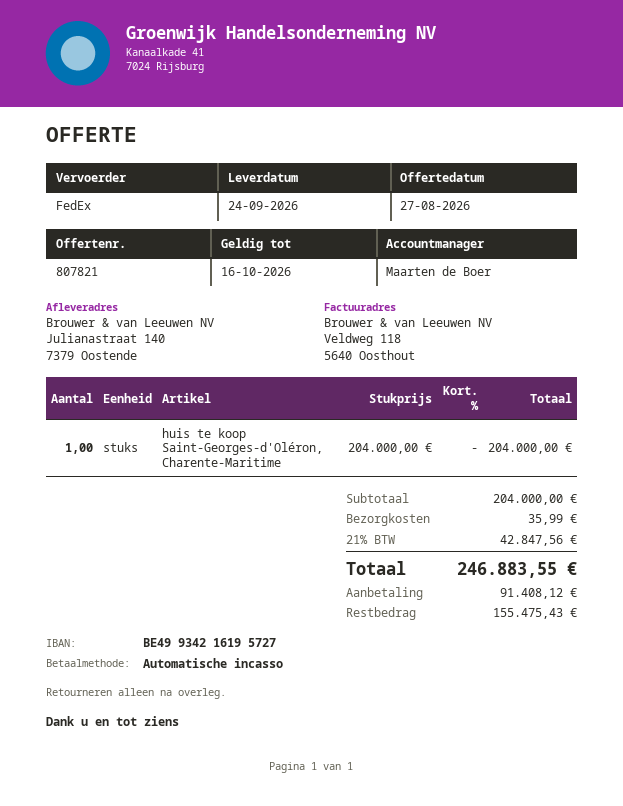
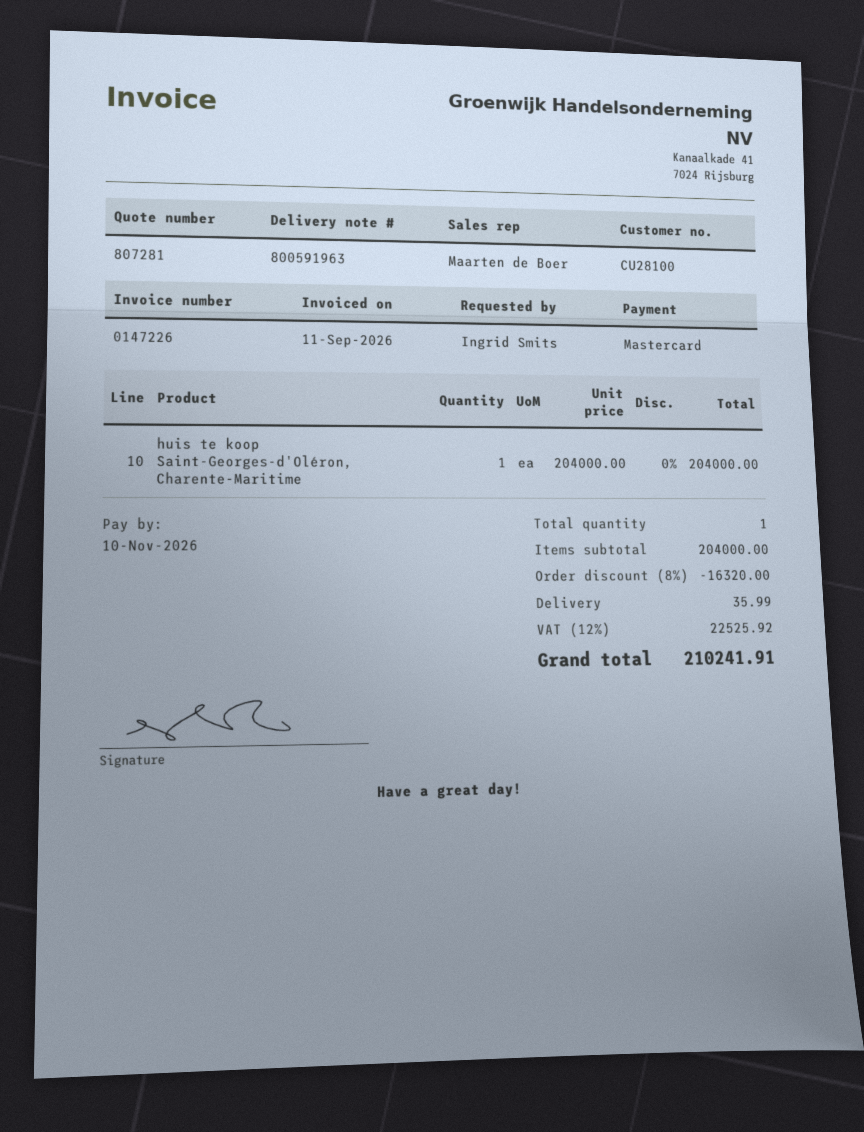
quote number: 807821 -> 807281
payment method: direct debit -> Mastercard
discount: none -> 8% = 16320.00
tax: 21% = 42847.56 -> 12% = 22525.92
total: 246883.55 -> 210241.91

